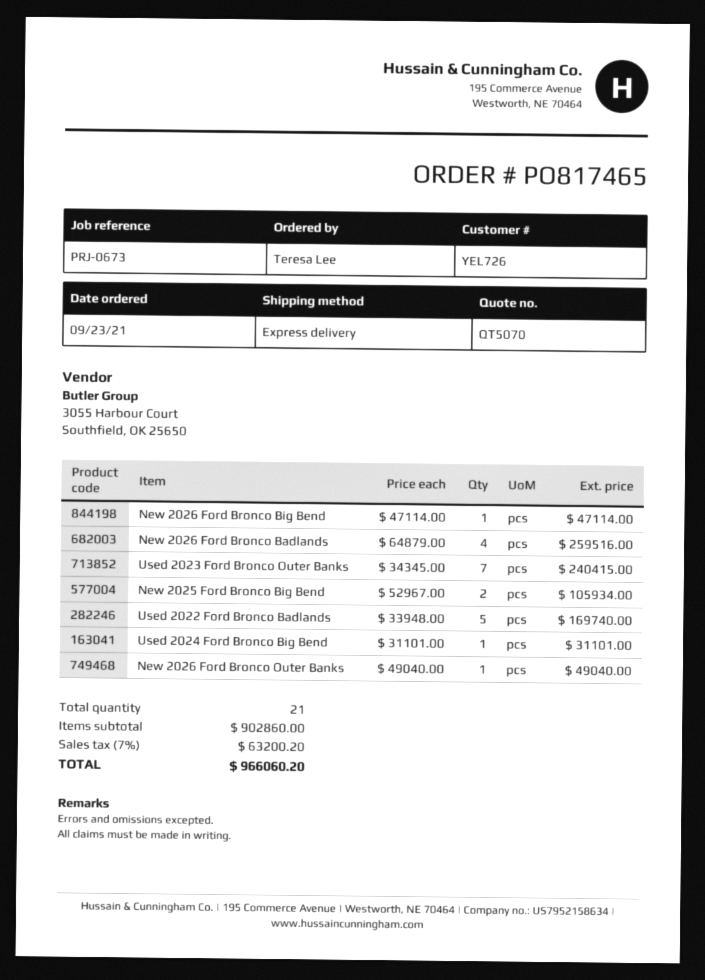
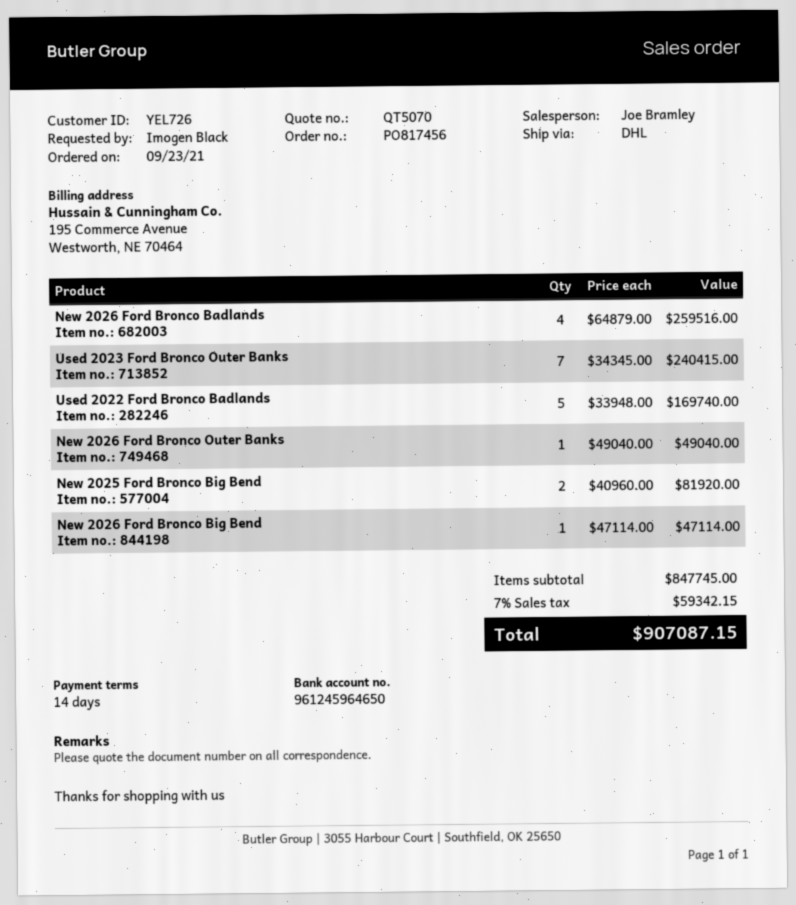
order number: PO817465 -> PO817456
ordered by: Teresa Lee -> Imogen Black
shipping method: express -> DHL
New 2025 Ford Bronco Big Bend: 2 x 52967.00 = 105934.00 -> 2 x 40960.00 = 81920.00
Used 2024 Ford Bronco Big Bend: 1 x 31101.00 = 31101.00 -> none
subtotal: 902860.00 -> 847745.00
tax: 7% = 63200.20 -> 7% = 59342.15
total: 966060.20 -> 907087.15

